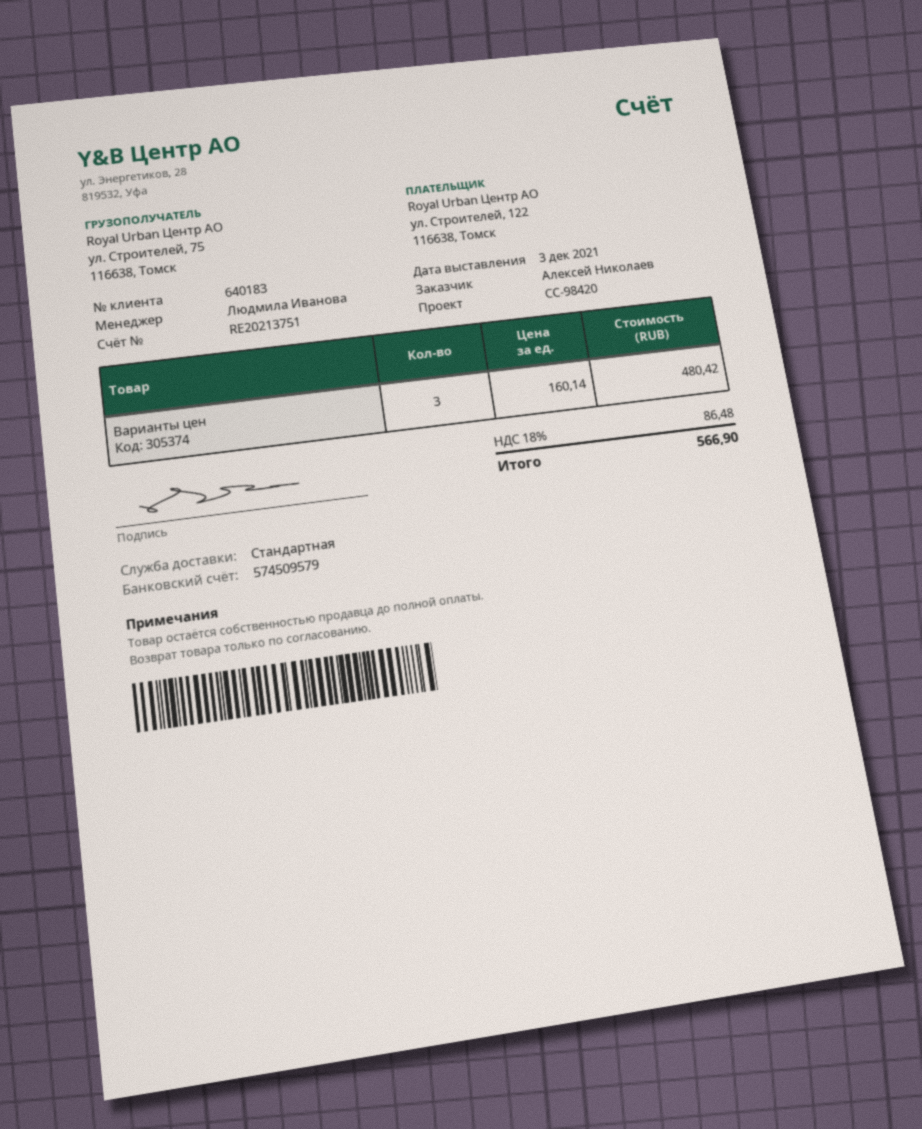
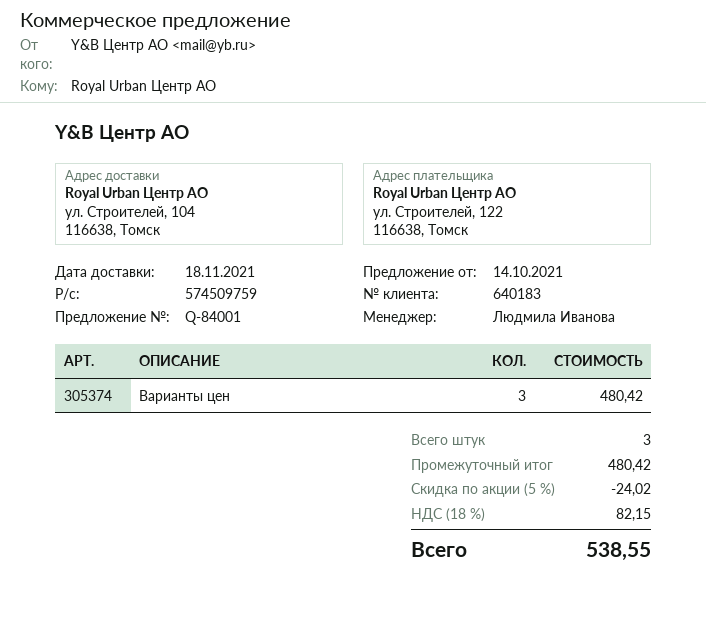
bank account: 574509579 -> 574509759
ship to: ул. Строителей, 75, 116638, Томск -> ул. Строителей, 104, 116638, Томск
discount: none -> 5% = 24.02
tax: 18% = 86.48 -> 18% = 82.15
total: 566.90 -> 538.55

